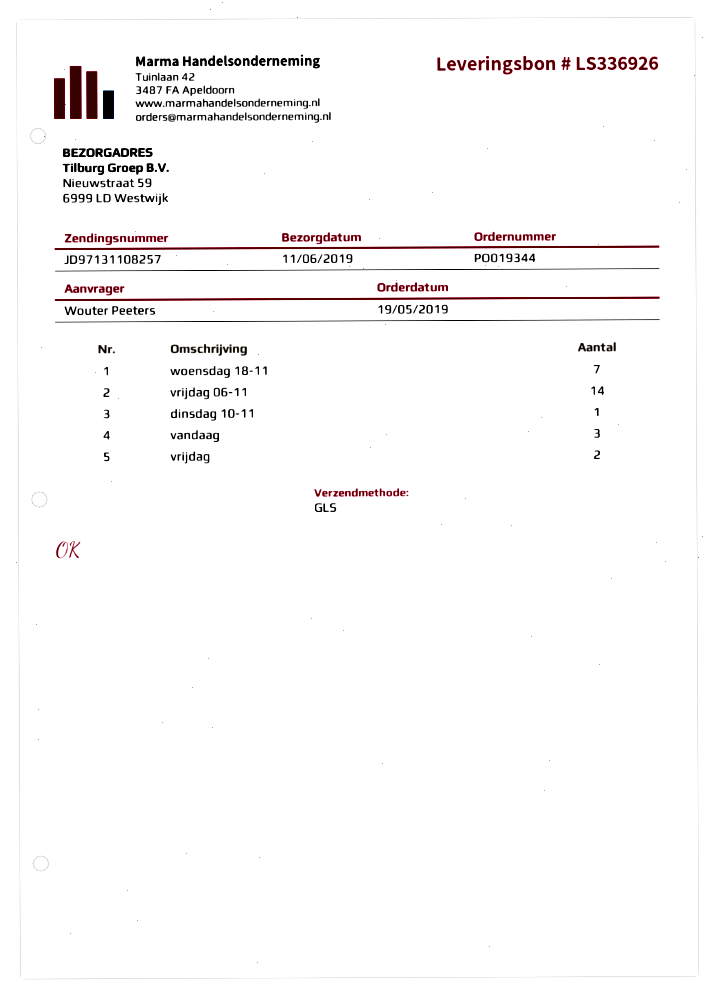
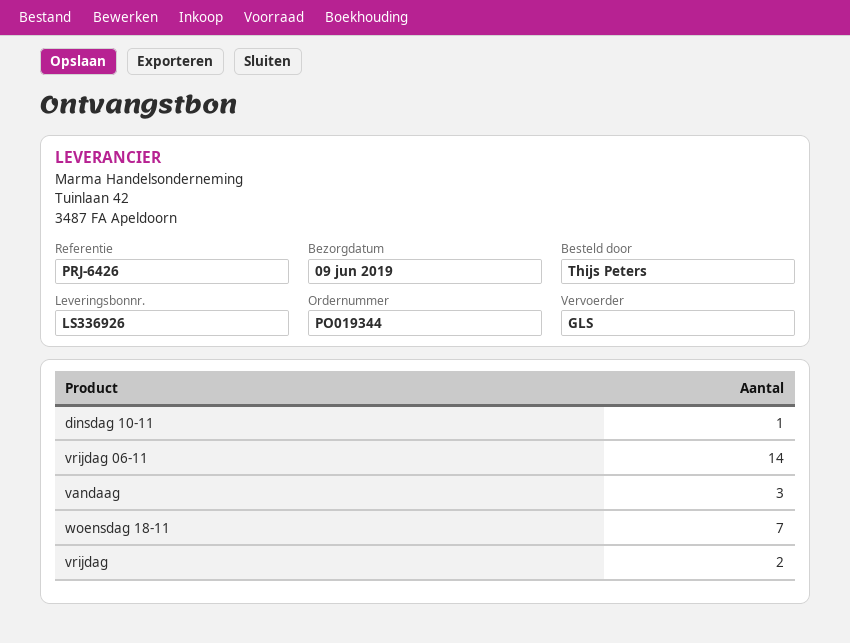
delivery date: 2019-06-11 -> 2019-06-09
ordered by: Wouter Peeters -> Thijs Peters

